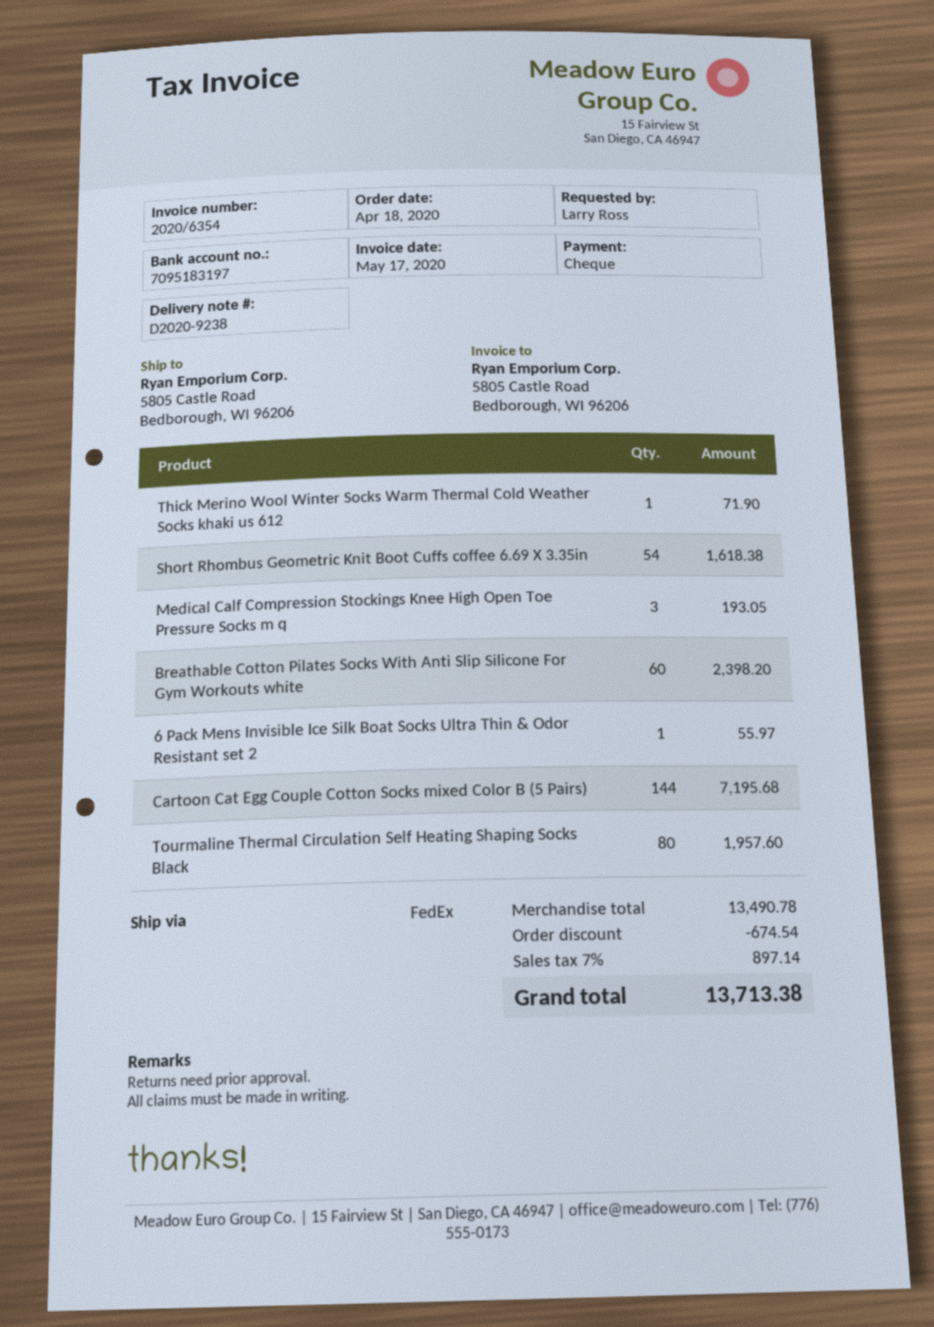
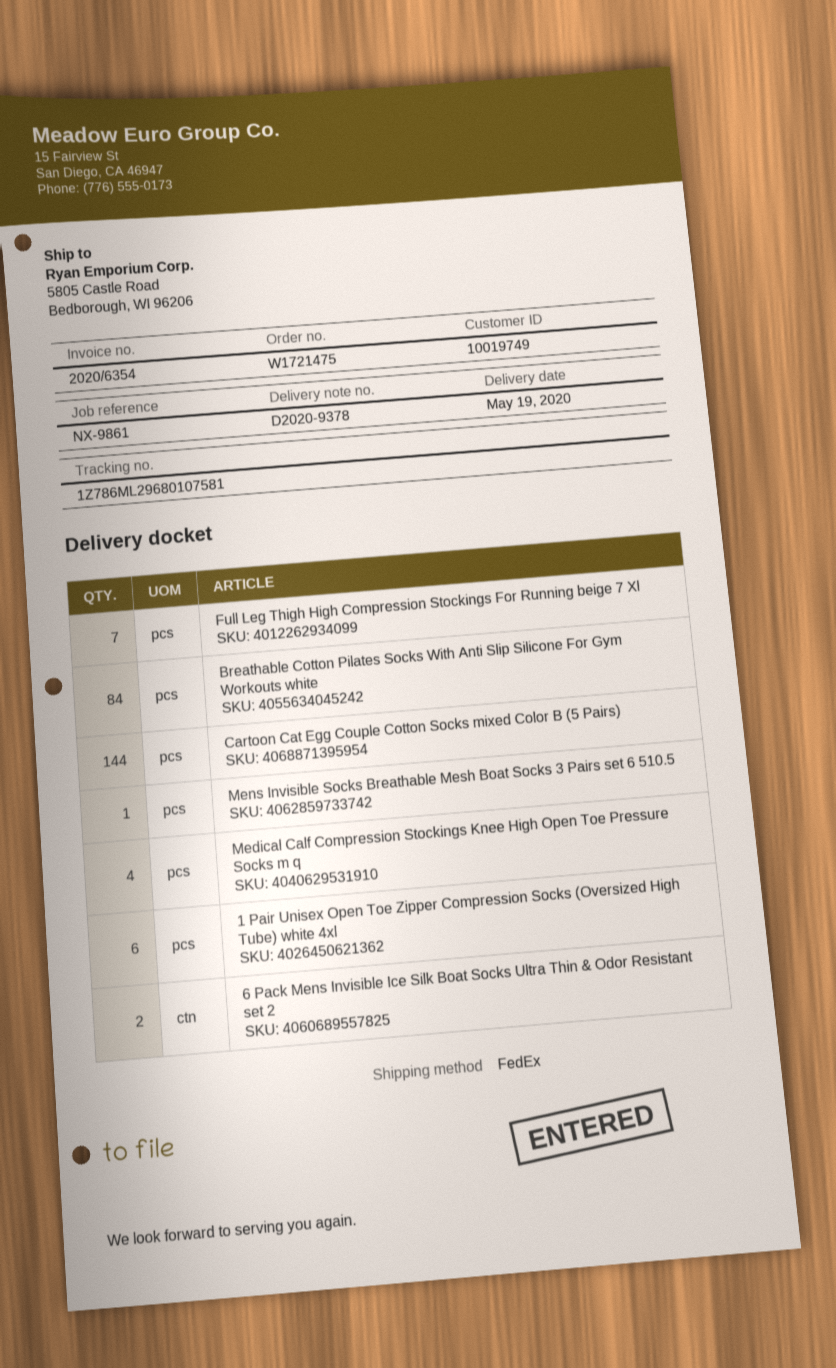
delivery note number: D2020-9238 -> D2020-9378
Thick Merino Wool Winter Socks Warm Thermal Cold Weather Socks khaki us 612: 1 -> none
Short Rhombus Geometric Knit Boot Cuffs coffee 6.69 X 3.35in: 54 -> none
Medical Calf Compression Stockings Knee High Open Toe Pressure Socks m q: 3 -> 4
Breathable Cotton Pilates Socks With Anti Slip Silicone For Gym Workouts white: 60 -> 84
6 Pack Mens Invisible Ice Silk Boat Socks Ultra Thin & Odor Resistant set 2: 1 -> 2
Tourmaline Thermal Circulation Self Heating Shaping Socks Black: 80 -> none
Full Leg Thigh High Compression Stockings For Running beige 7 Xl: none -> 7
Mens Invisible Socks Breathable Mesh Boat Socks 3 Pairs set 6 510.5: none -> 1
1 Pair Unisex Open Toe Zipper Compression Socks (Oversized High Tube) white 4xl: none -> 6

